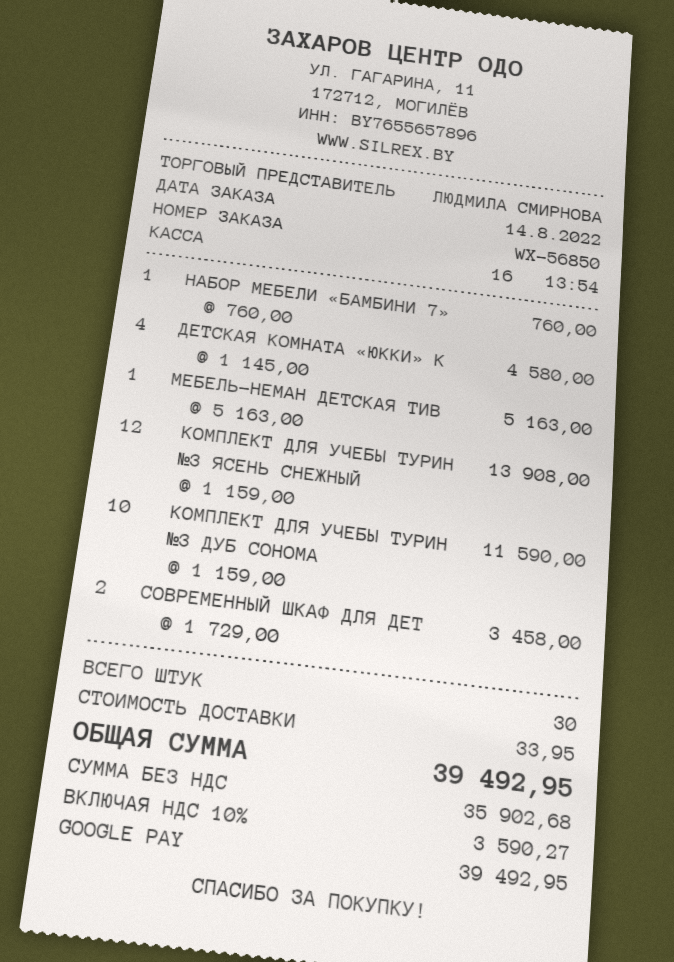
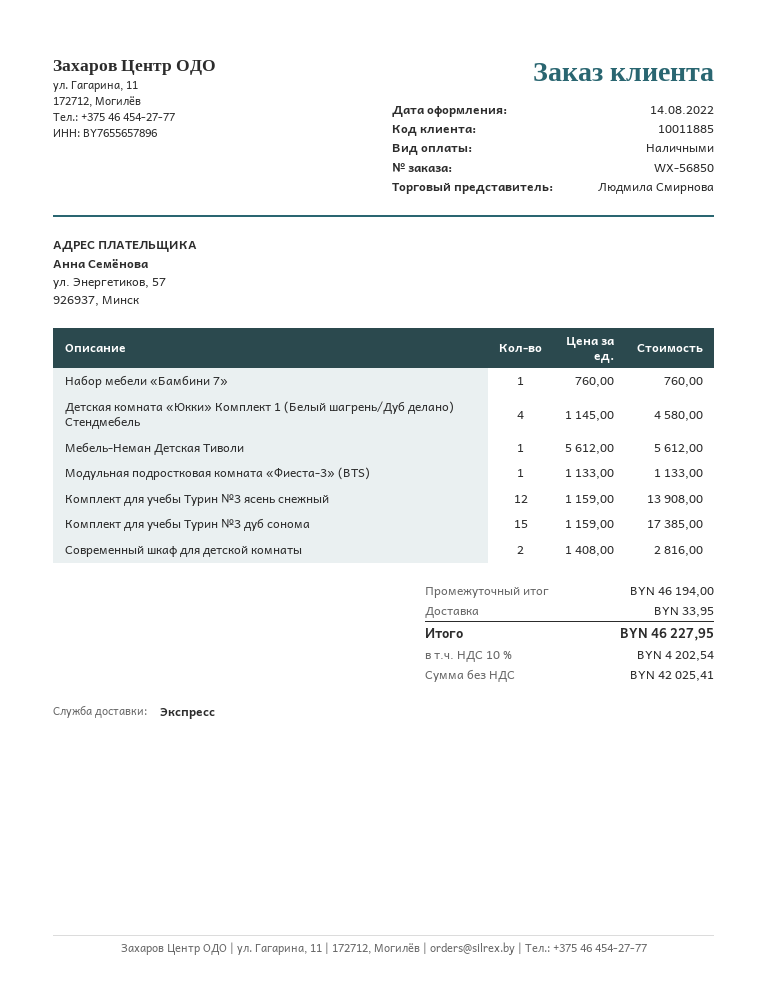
payment method: Google Pay -> cash
МЕБЕЛЬ-НЕМАН ДЕТСКАЯ ТИВ: 1 x 5163.00 = 5163.00 -> 1 x 5612.00 = 5612.00
КОМПЛЕКТ ДЛЯ УЧЕБЫ ТУРИН №3 ДУБ СОНОМА: 10 x 1159.00 = 11590.00 -> 15 x 1159.00 = 17385.00
СОВРЕМЕННЫЙ ШКАФ ДЛЯ ДЕТ: 2 x 1729.00 = 3458.00 -> 2 x 1408.00 = 2816.00
Модульная подростковая комната «Фиеста-3» (BTS): none -> 1 x 1133.00 = 1133.00
net: 35902.68 -> 42025.41
tax: 10% = 3590.27 -> 10% = 4202.54
total: 39492.95 -> 46227.95

